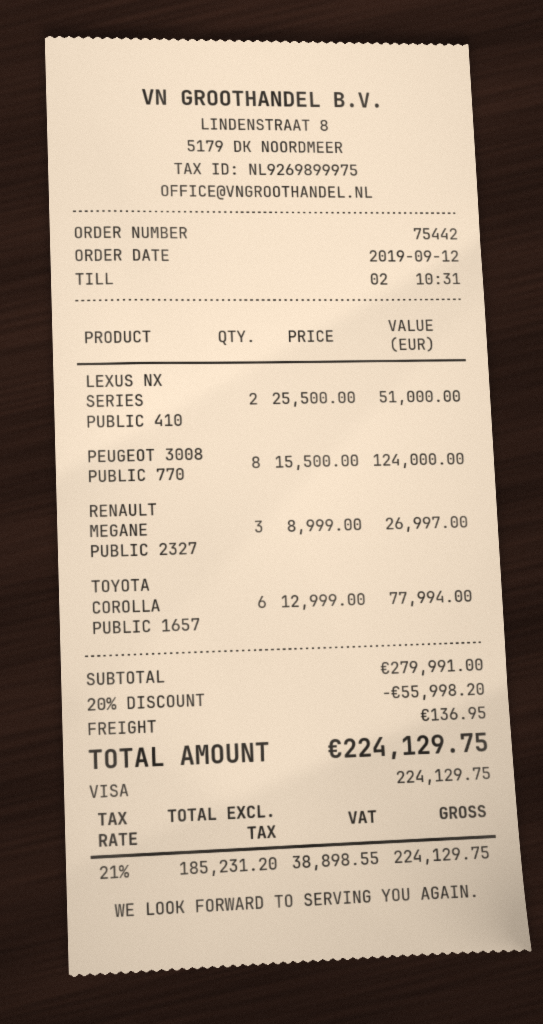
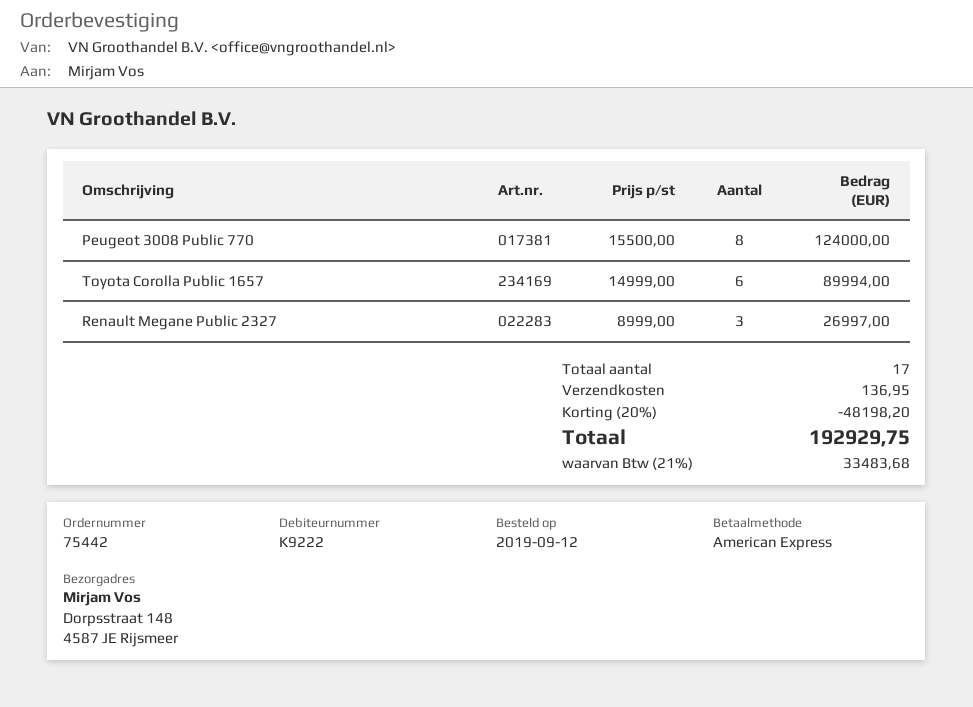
payment method: Visa -> American Express
LEXUS NX SERIES PUBLIC 410: 2 x 25500.00 = 51000.00 -> none
TOYOTA COROLLA PUBLIC 1657: 6 x 12999.00 = 77994.00 -> 6 x 14999.00 = 89994.00
discount: 20% = 55998.20 -> 20% = 48198.20
tax: 21% = 38898.55 -> 21% = 33483.68
total: 224129.75 -> 192929.75

